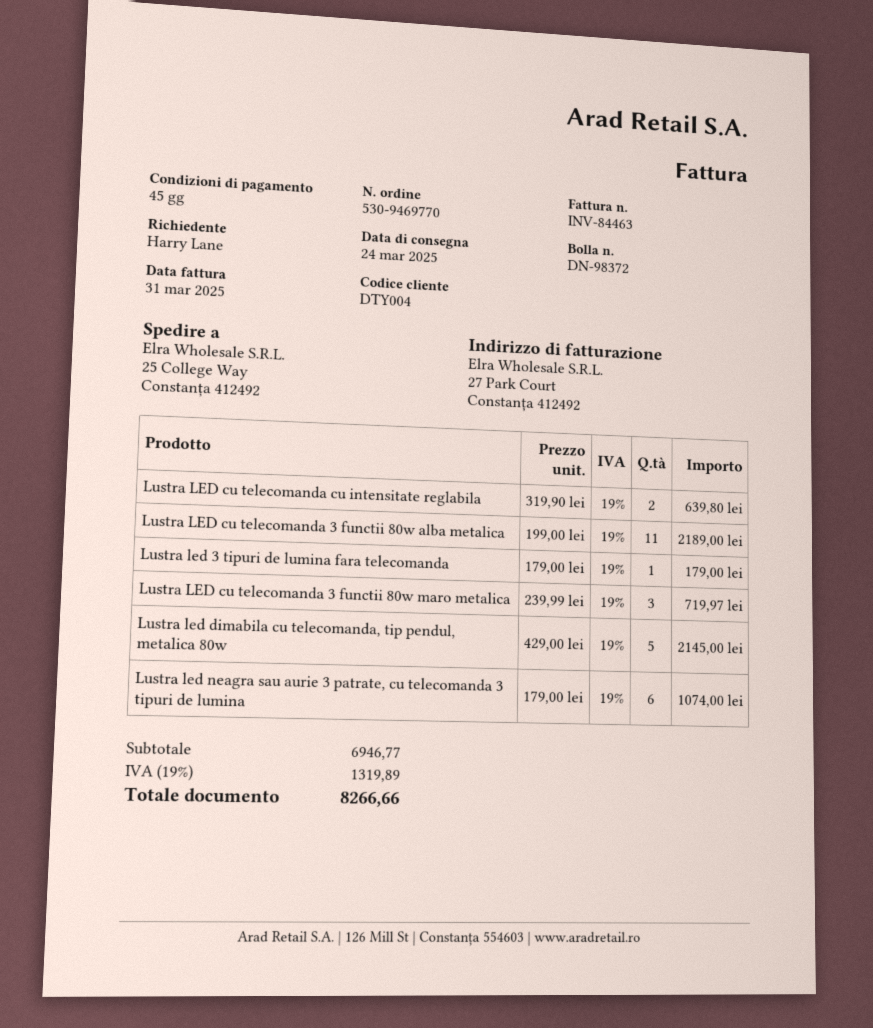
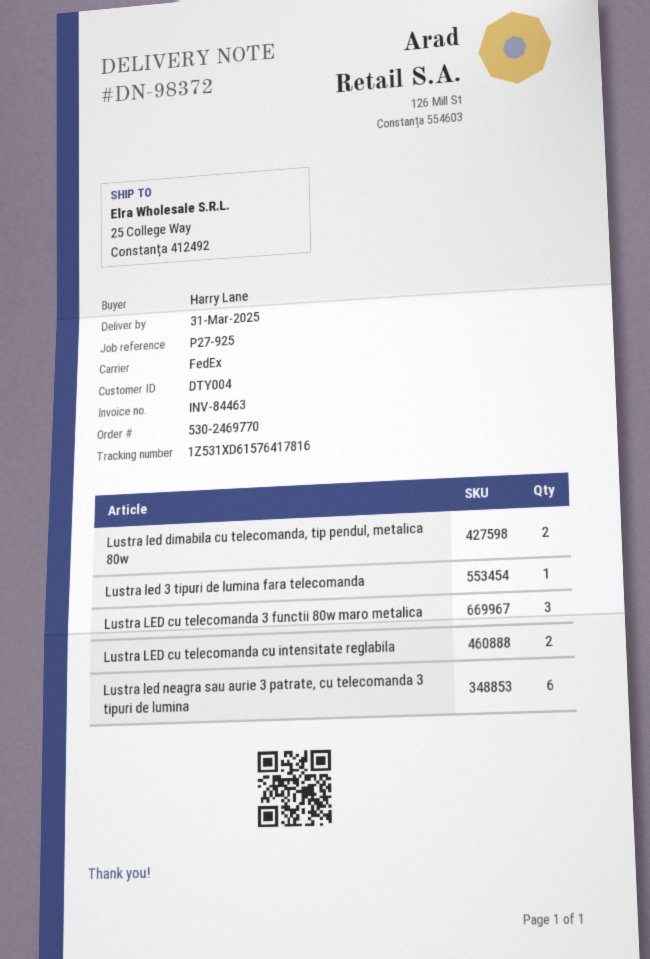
order number: 530-9469770 -> 530-2469770
delivery date: 2025-03-24 -> 2025-03-31
Lustra LED cu telecomanda 3 functii 80w alba metalica: 11 -> none
Lustra led dimabila cu telecomanda, tip pendul, metalica 80w: 5 -> 2

